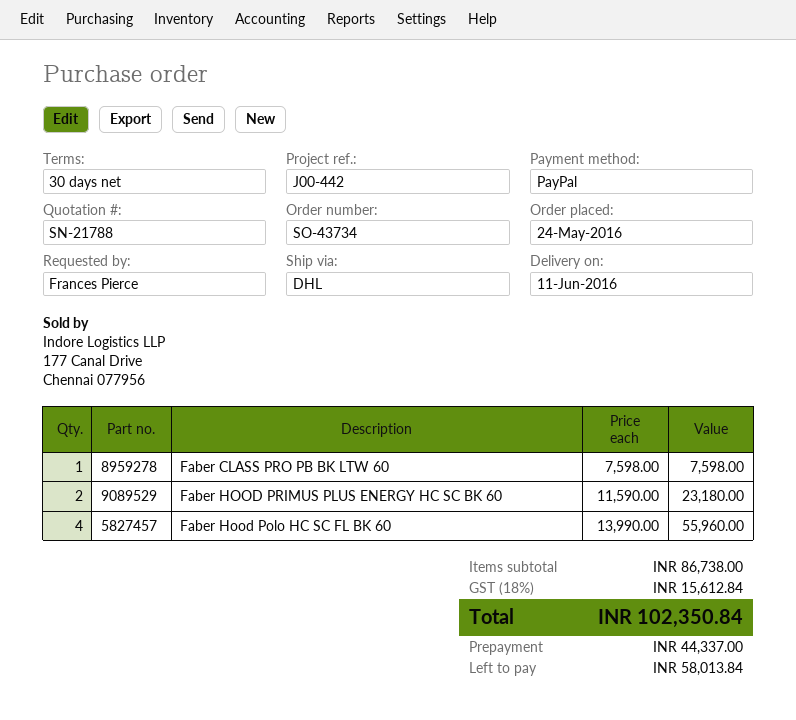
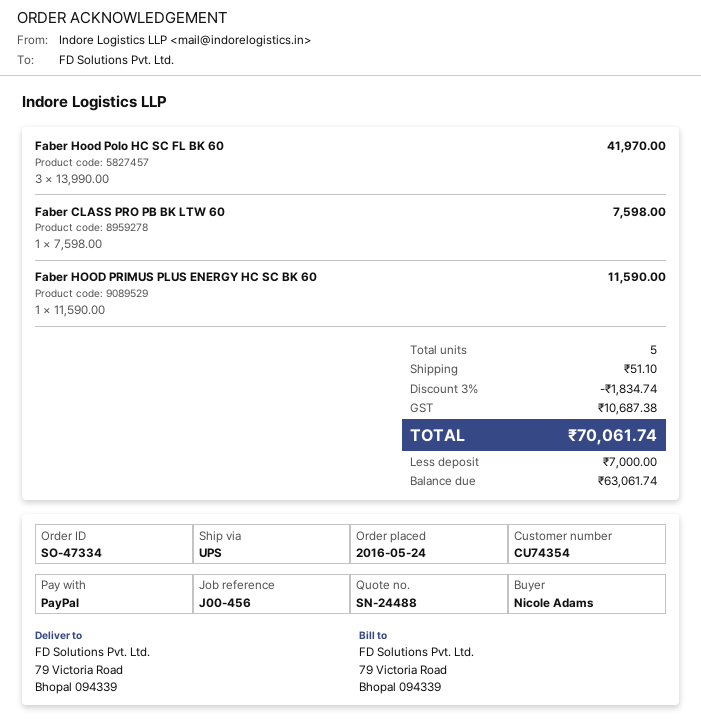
quote number: SN-21788 -> SN-24488
order number: SO-43734 -> SO-47334
reference: J00-442 -> J00-456
ordered by: Frances Pierce -> Nicole Adams
shipping method: DHL -> UPS
Faber HOOD PRIMUS PLUS ENERGY HC SC BK 60: 2 x 11590.00 = 23180.00 -> 1 x 11590.00 = 11590.00
Faber Hood Polo HC SC FL BK 60: 4 x 13990.00 = 55960.00 -> 3 x 13990.00 = 41970.00
discount: none -> 3% = 1834.74
shipping: none -> 51.10
tax: 15612.84 -> 10687.38
total: 102350.84 -> 70061.74
deposit: 44337.00 -> 7000.00
balance: 58013.84 -> 63061.74

